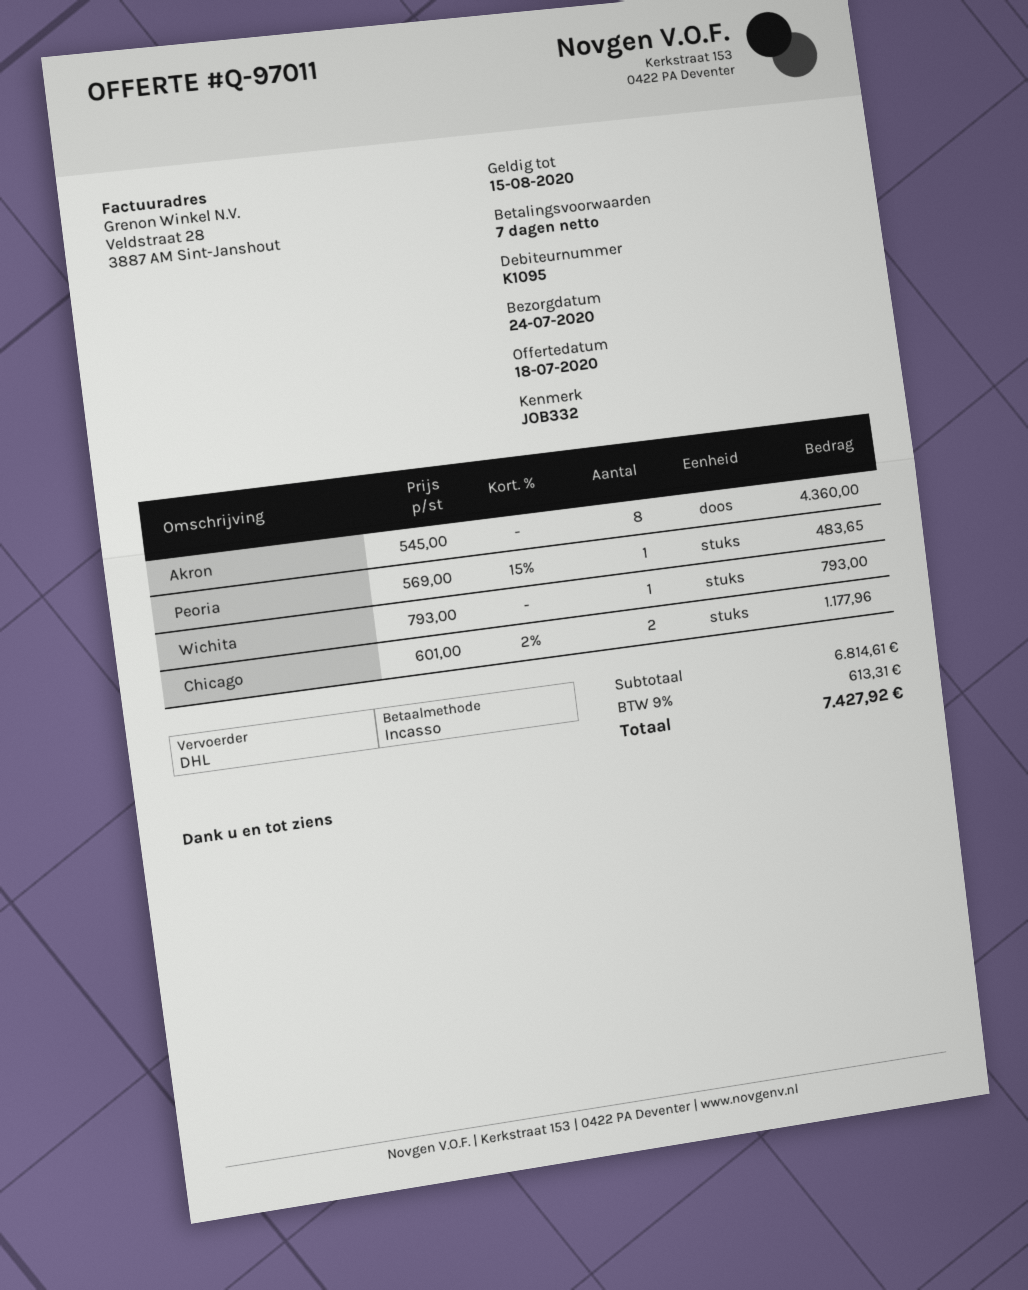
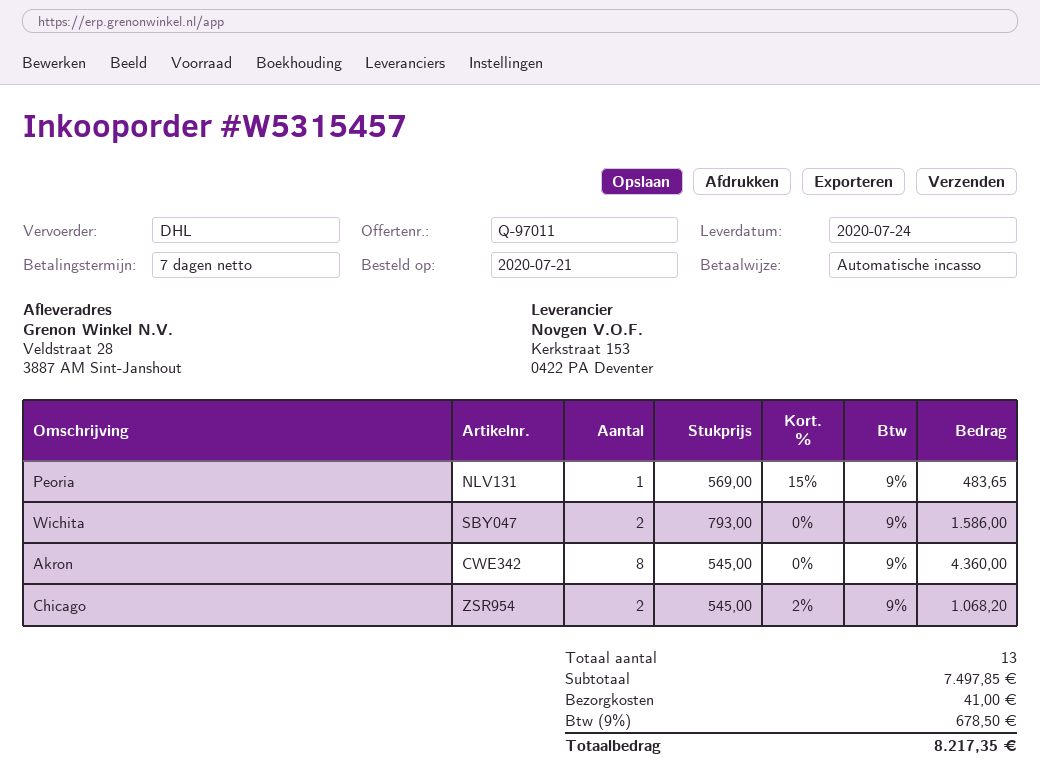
Wichita: 1 x 793.00 = 793.00 -> 2 x 793.00 = 1586.00
Chicago: 2 x 601.00 - 2% = 1177.96 -> 2 x 545.00 - 2% = 1068.20
subtotal: 6814.61 -> 7497.85
shipping: none -> 41.00
tax: 9% = 613.31 -> 9% = 678.50
total: 7427.92 -> 8217.35

